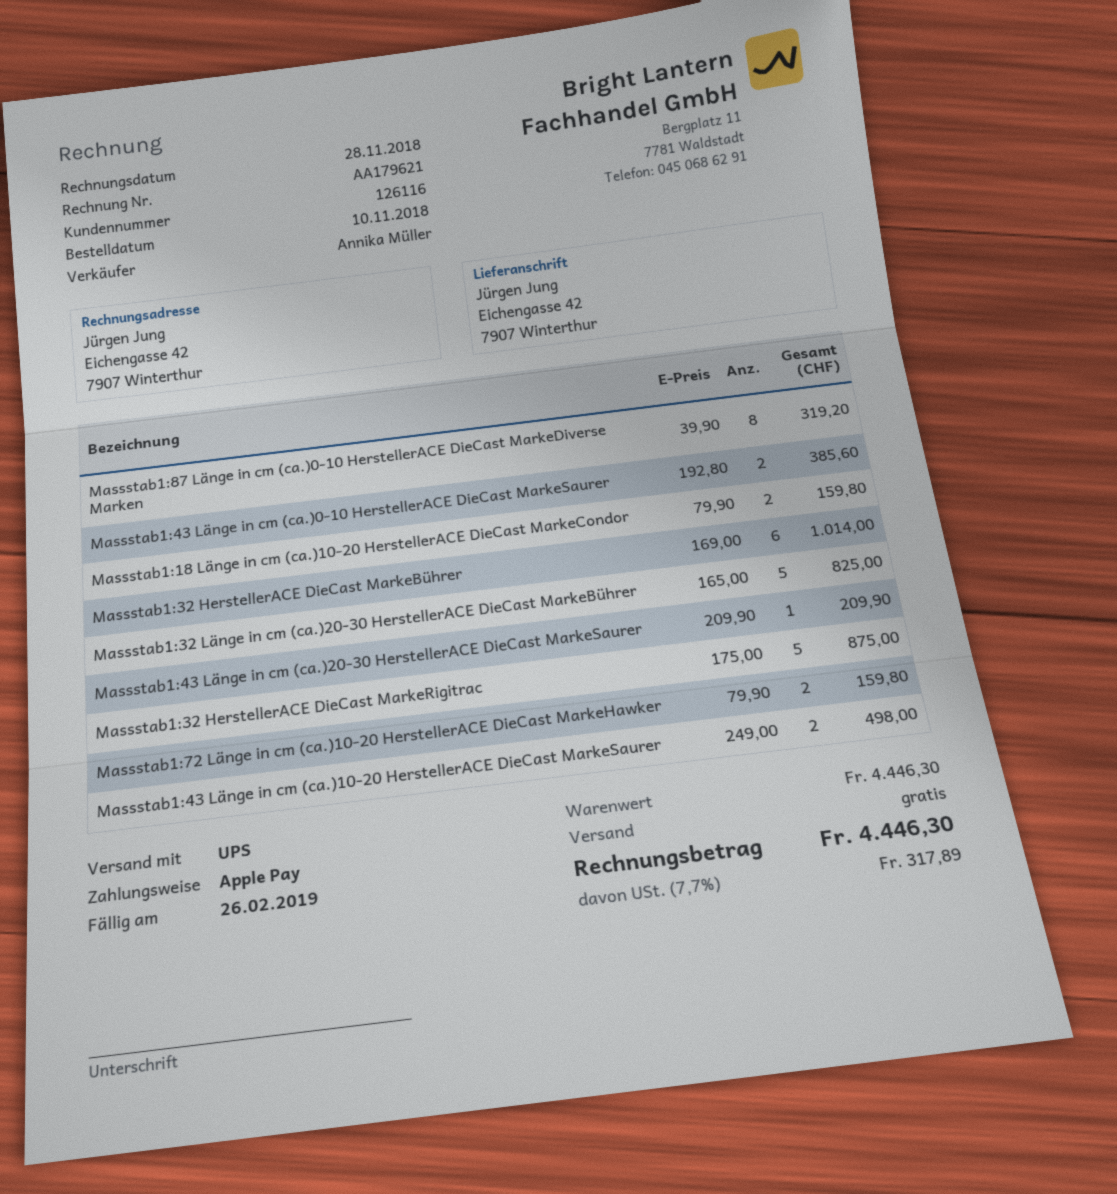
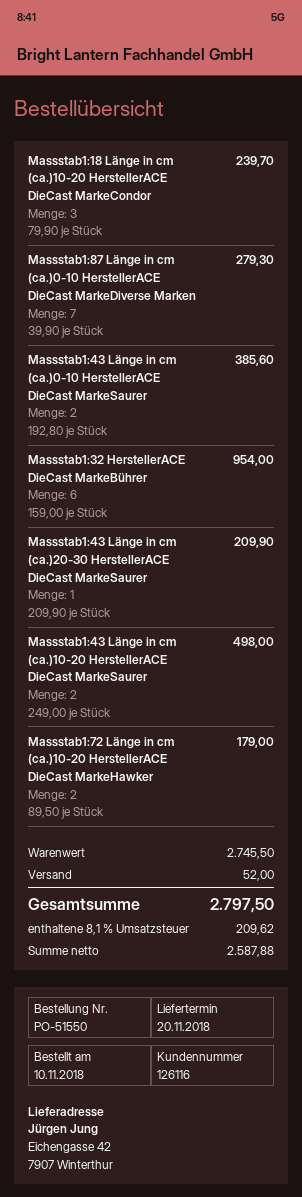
Massstab1:87 Länge in cm (ca.)0-10 HerstellerACE DieCast MarkeDiverse Marken: 8 x 39.90 = 319.20 -> 7 x 39.90 = 279.30
Massstab1:18 Länge in cm (ca.)10-20 HerstellerACE DieCast MarkeCondor: 2 x 79.90 = 159.80 -> 3 x 79.90 = 239.70
Massstab1:32 HerstellerACE DieCast MarkeBührer: 6 x 169.00 = 1014.00 -> 6 x 159.00 = 954.00
Massstab1:32 Länge in cm (ca.)20-30 HerstellerACE DieCast MarkeBührer: 5 x 165.00 = 825.00 -> none
Massstab1:32 HerstellerACE DieCast MarkeRigitrac: 5 x 175.00 = 875.00 -> none
Massstab1:72 Länge in cm (ca.)10-20 HerstellerACE DieCast MarkeHawker: 2 x 79.90 = 159.80 -> 2 x 89.50 = 179.00
subtotal: 4446.30 -> 2745.50
shipping: 0.00 -> 52.00
tax: 7.7% = 317.89 -> 8.1% = 209.62
total: 4446.30 -> 2797.50

